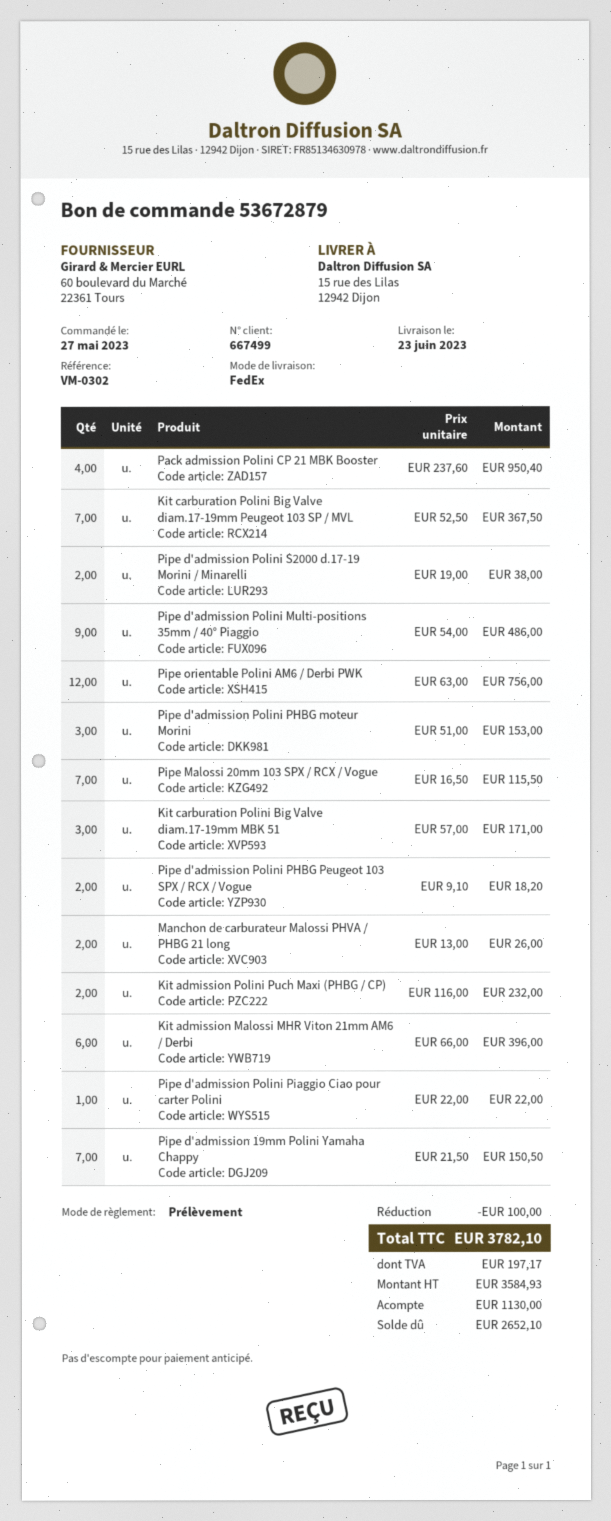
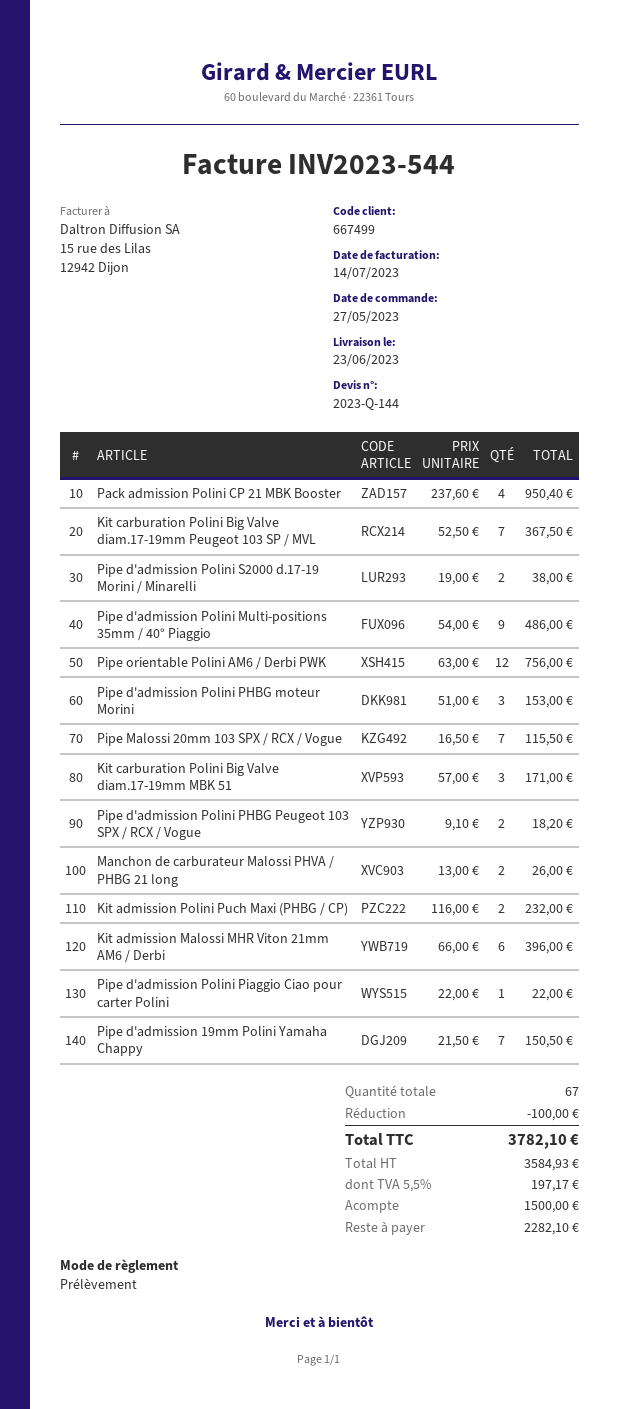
deposit: 1130.00 -> 1500.00
balance: 2652.10 -> 2282.10

